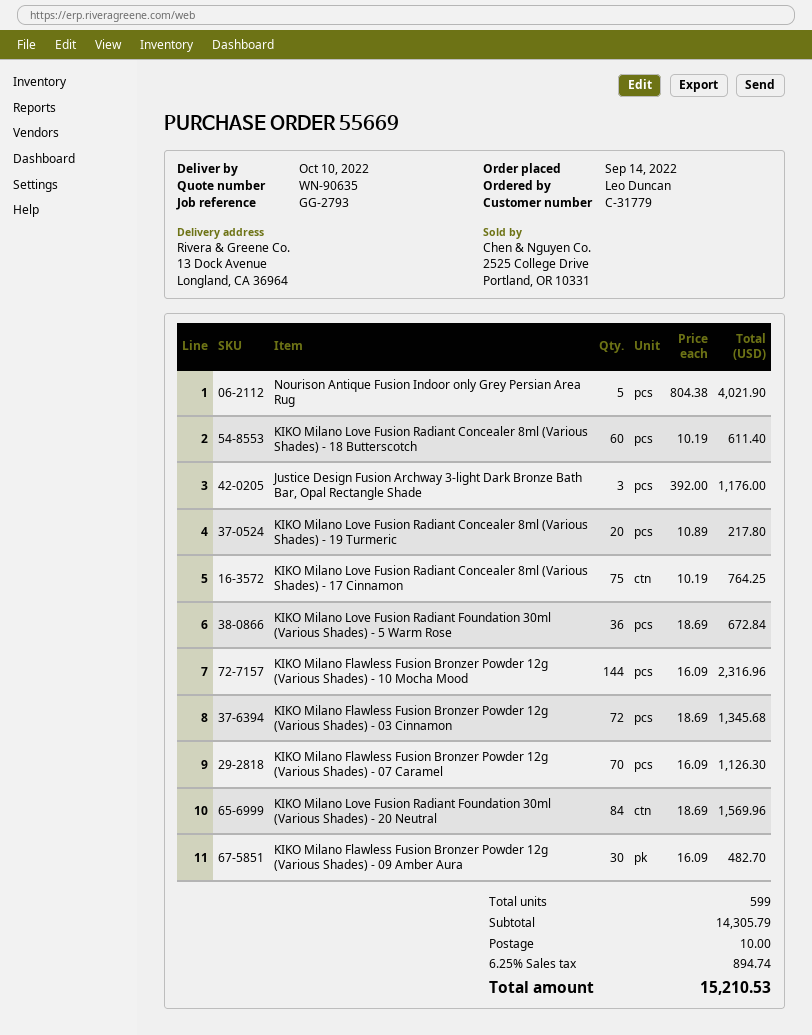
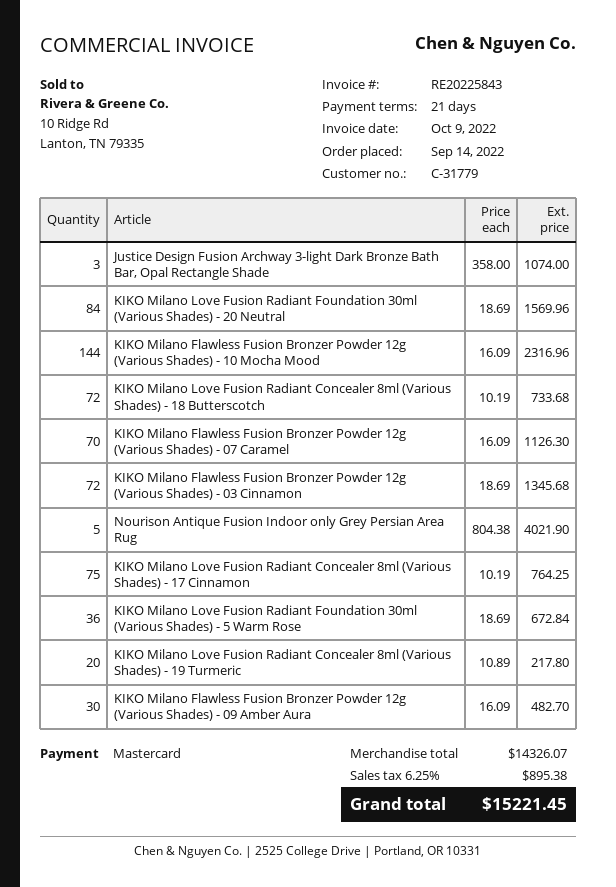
KIKO Milano Love Fusion Radiant Concealer 8ml (Various Shades) - 18 Butterscotch: 60 x 10.19 = 611.40 -> 72 x 10.19 = 733.68
Justice Design Fusion Archway 3-light Dark Bronze Bath Bar, Opal Rectangle Shade: 3 x 392.00 = 1176.00 -> 3 x 358.00 = 1074.00
subtotal: 14305.79 -> 14326.07
shipping: 10.00 -> none
tax: 6.25% = 894.74 -> 6.25% = 895.38
total: 15210.53 -> 15221.45

